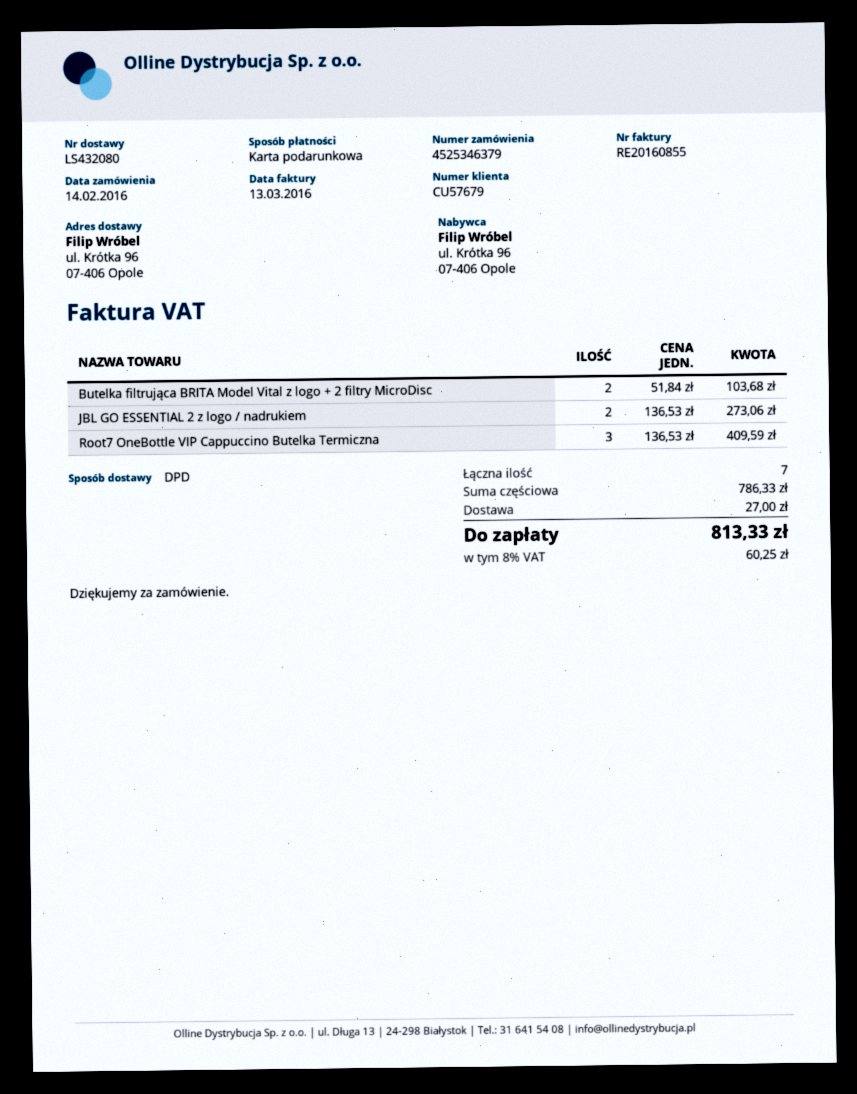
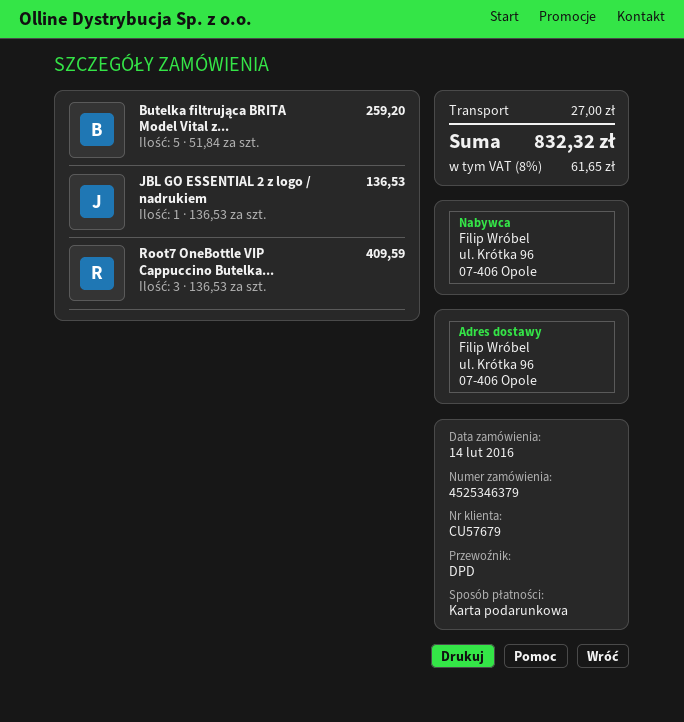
Butelka filtrująca BRITA Model Vital z logo + 2 filtry MicroDisc: 2 x 51.84 = 103.68 -> 5 x 51.84 = 259.20
JBL GO ESSENTIAL 2 z logo / nadrukiem: 2 x 136.53 = 273.06 -> 1 x 136.53 = 136.53
tax: 8% = 60.25 -> 8% = 61.65
total: 813.33 -> 832.32

